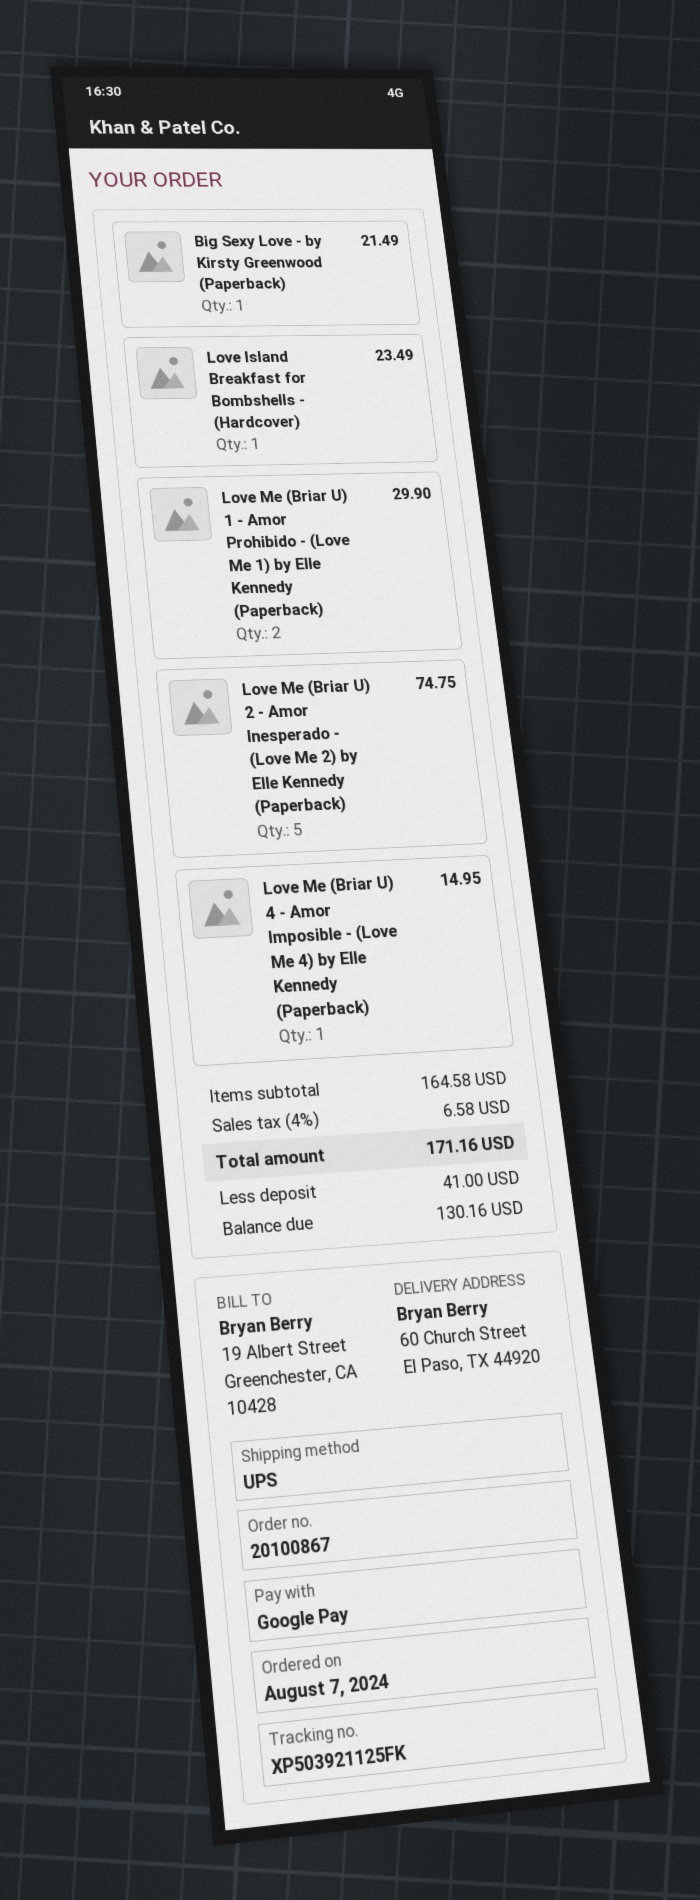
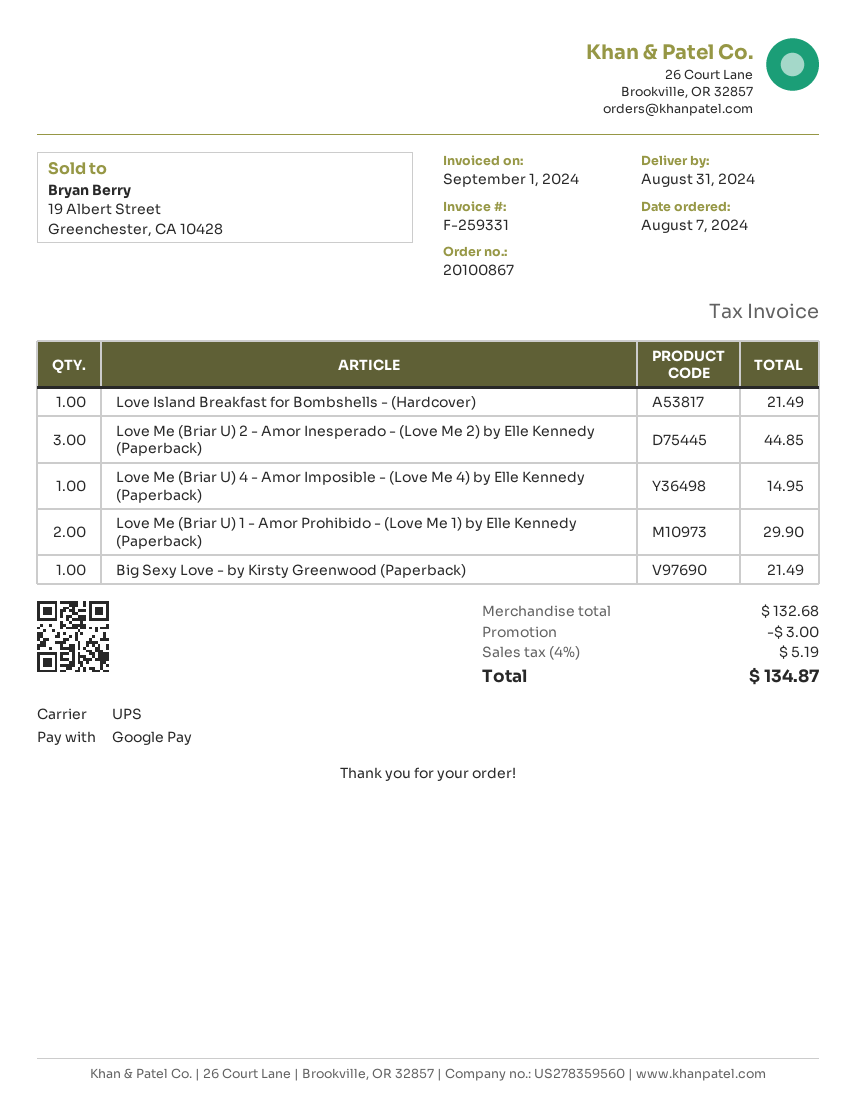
Love Island Breakfast for Bombshells - (Hardcover): 1 for 23.49 -> 1 for 21.49
Love Me (Briar U) 2 - Amor Inesperado - (Love Me 2) by Elle Kennedy (Paperback): 5 for 74.75 -> 3 for 44.85
subtotal: 164.58 -> 132.68
discount: none -> 3.00
tax: 4% = 6.58 -> 4% = 5.19
total: 171.16 -> 134.87

